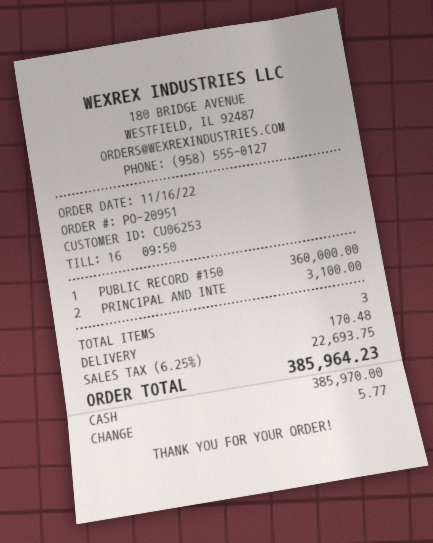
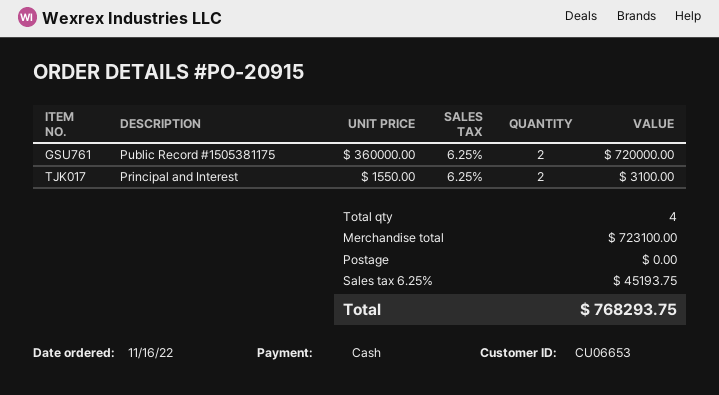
order number: PO-20951 -> PO-20915
customer number: CU06253 -> CU06653
PUBLIC RECORD #150: 1 for 360000.00 -> 2 for 720000.00
total quantity: 3 -> 4
shipping: 170.48 -> 0.00
tax: 6.25% = 22693.75 -> 6.25% = 45193.75
total: 385964.23 -> 768293.75

